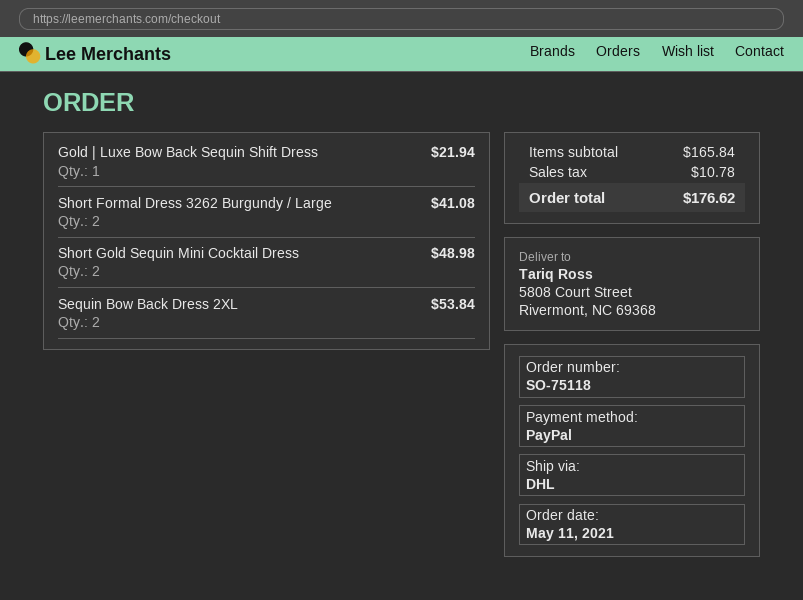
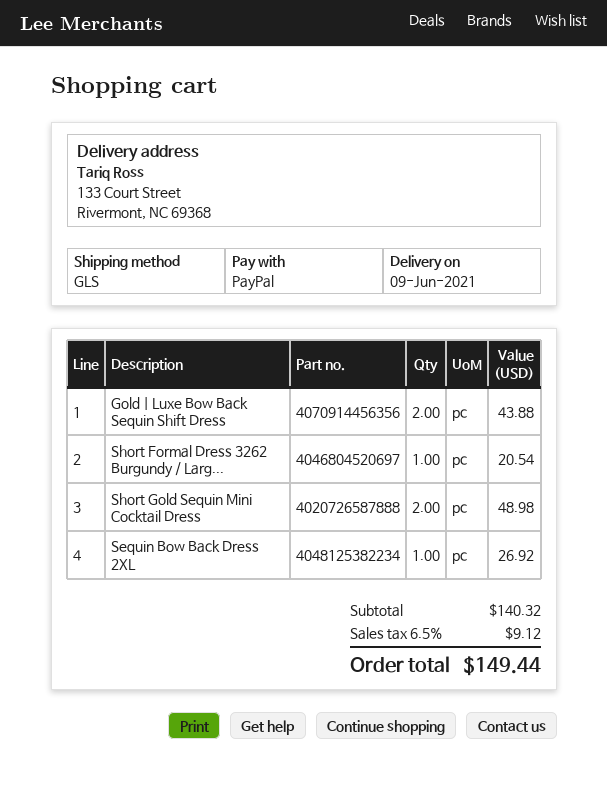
shipping method: DHL -> GLS
ship to: 5808 Court Street, Rivermont, NC 69368 -> 133 Court Street, Rivermont, NC 69368
Gold | Luxe Bow Back Sequin Shift Dress: 1 for 21.94 -> 2 for 43.88
Short Formal Dress 3262 Burgundy / Large: 2 for 41.08 -> 1 for 20.54
Sequin Bow Back Dress 2XL: 2 for 53.84 -> 1 for 26.92
subtotal: 165.84 -> 140.32
tax: 10.78 -> 9.12
total: 176.62 -> 149.44

